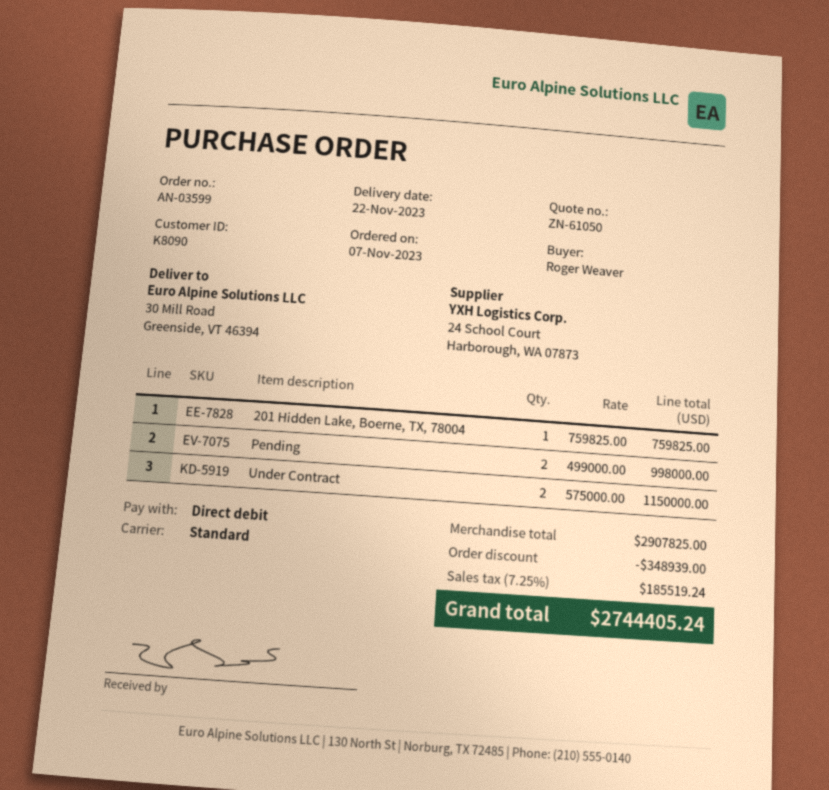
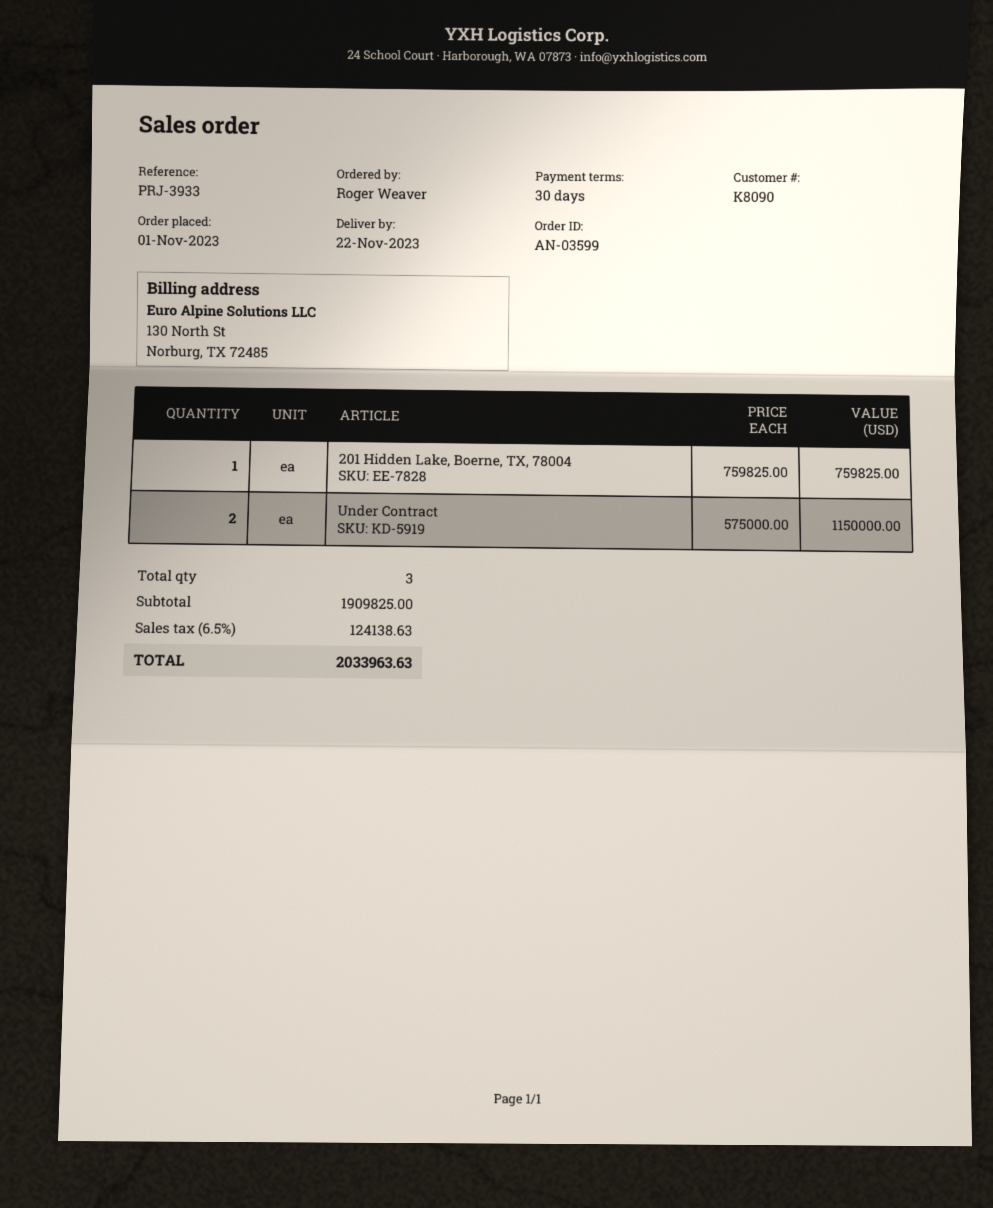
order date: 2023-11-07 -> 2023-11-01
Pending: 2 x 499000.00 = 998000.00 -> none
subtotal: 2907825.00 -> 1909825.00
discount: 348939.00 -> none
tax: 7.25% = 185519.24 -> 6.5% = 124138.63
total: 2744405.24 -> 2033963.63

